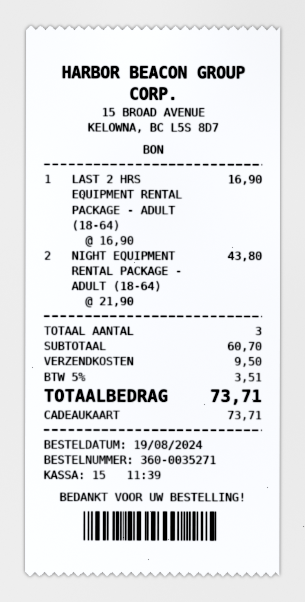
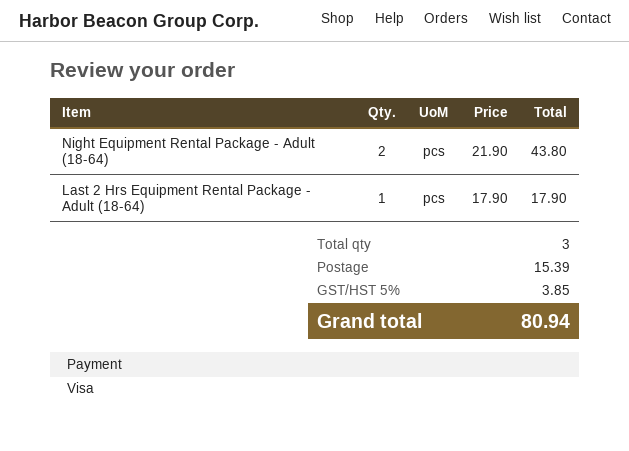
payment method: gift card -> Visa
LAST 2 HRS EQUIPMENT RENTAL PACKAGE - ADULT (18-64): 1 x 16.90 = 16.90 -> 1 x 17.90 = 17.90
shipping: 9.50 -> 15.39
tax: 5% = 3.51 -> 5% = 3.85
total: 73.71 -> 80.94

